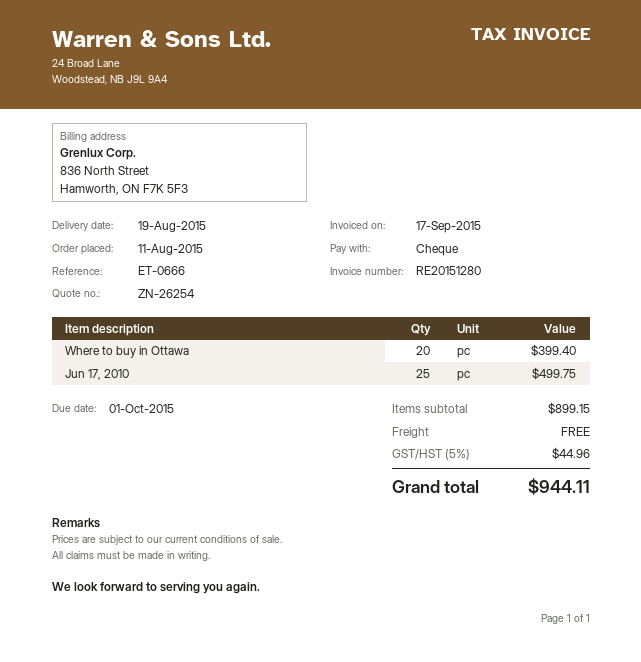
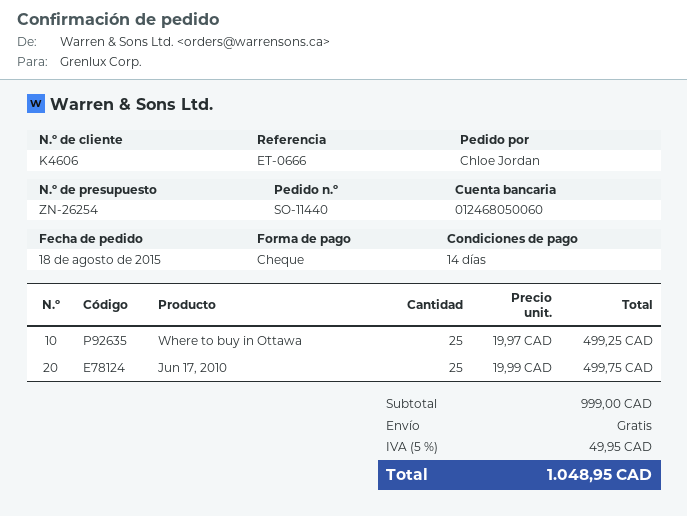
order date: 2015-08-11 -> 2015-08-18
Where to buy in Ottawa: 20 for 399.40 -> 25 for 499.25
subtotal: 899.15 -> 999.00
tax: 5% = 44.96 -> 5% = 49.95
total: 944.11 -> 1048.95

